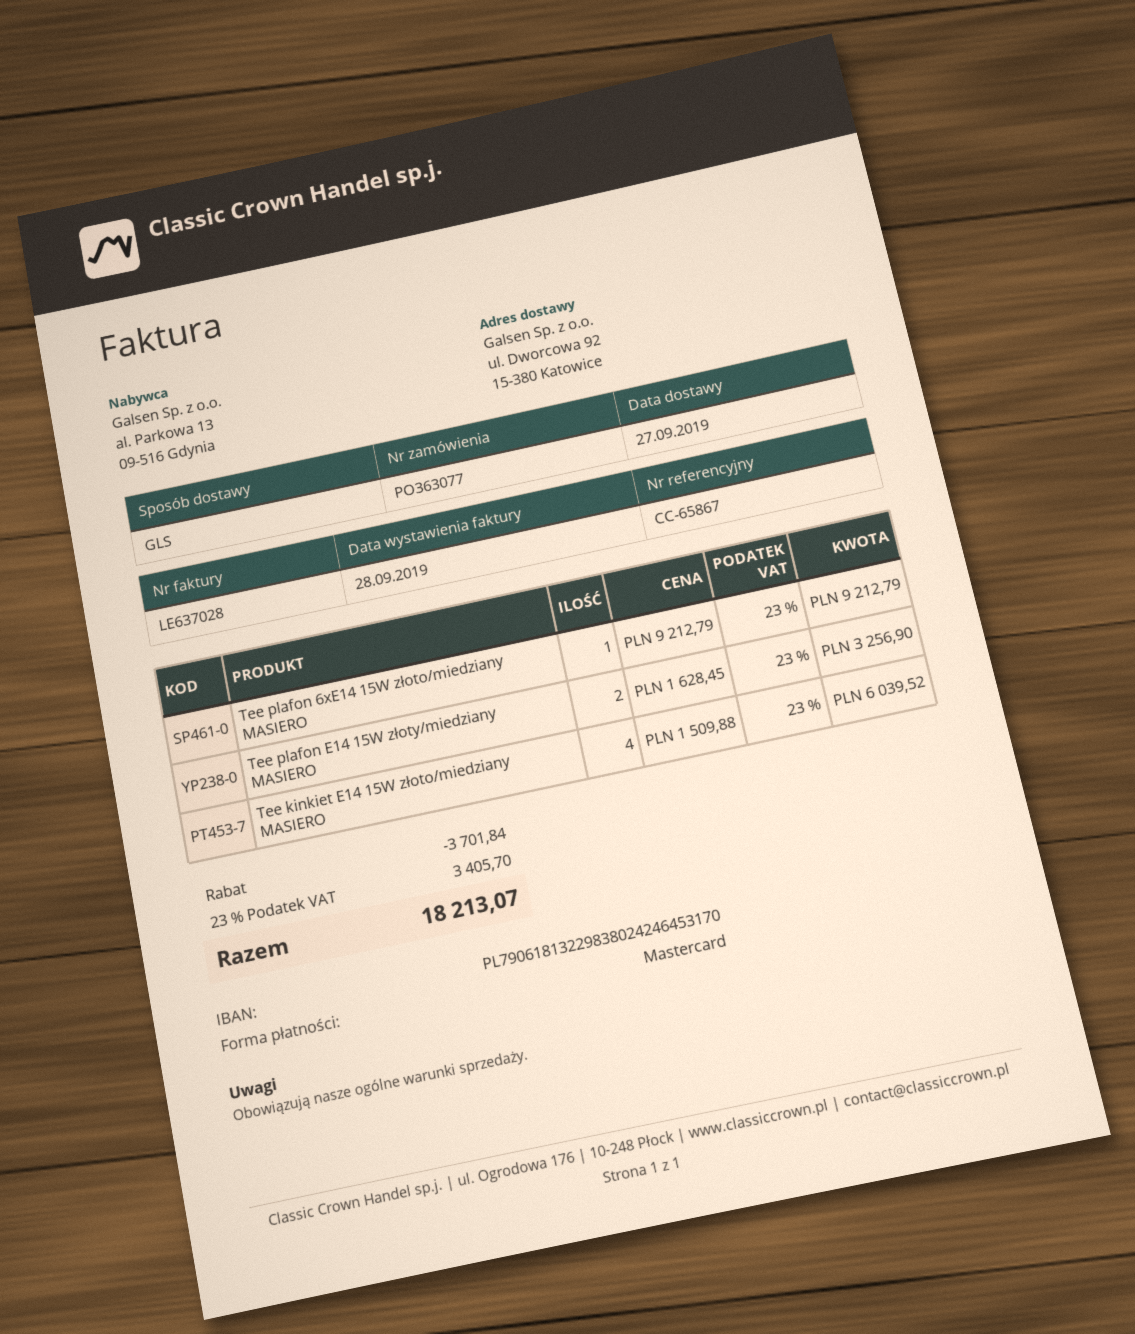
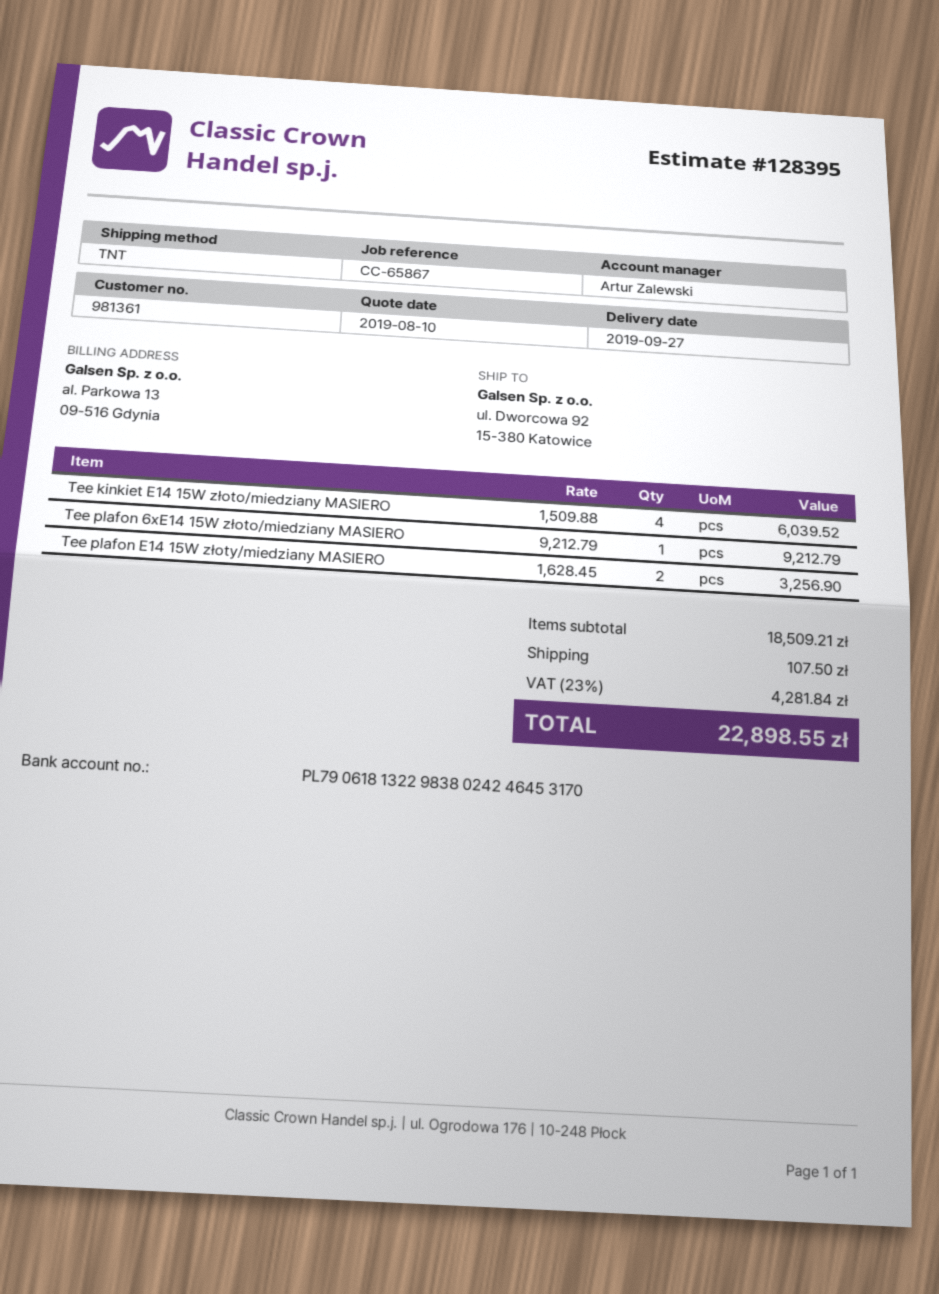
shipping method: GLS -> TNT
discount: 3701.84 -> none
shipping: none -> 107.50
tax: 23% = 3405.70 -> 23% = 4281.84
total: 18213.07 -> 22898.55

